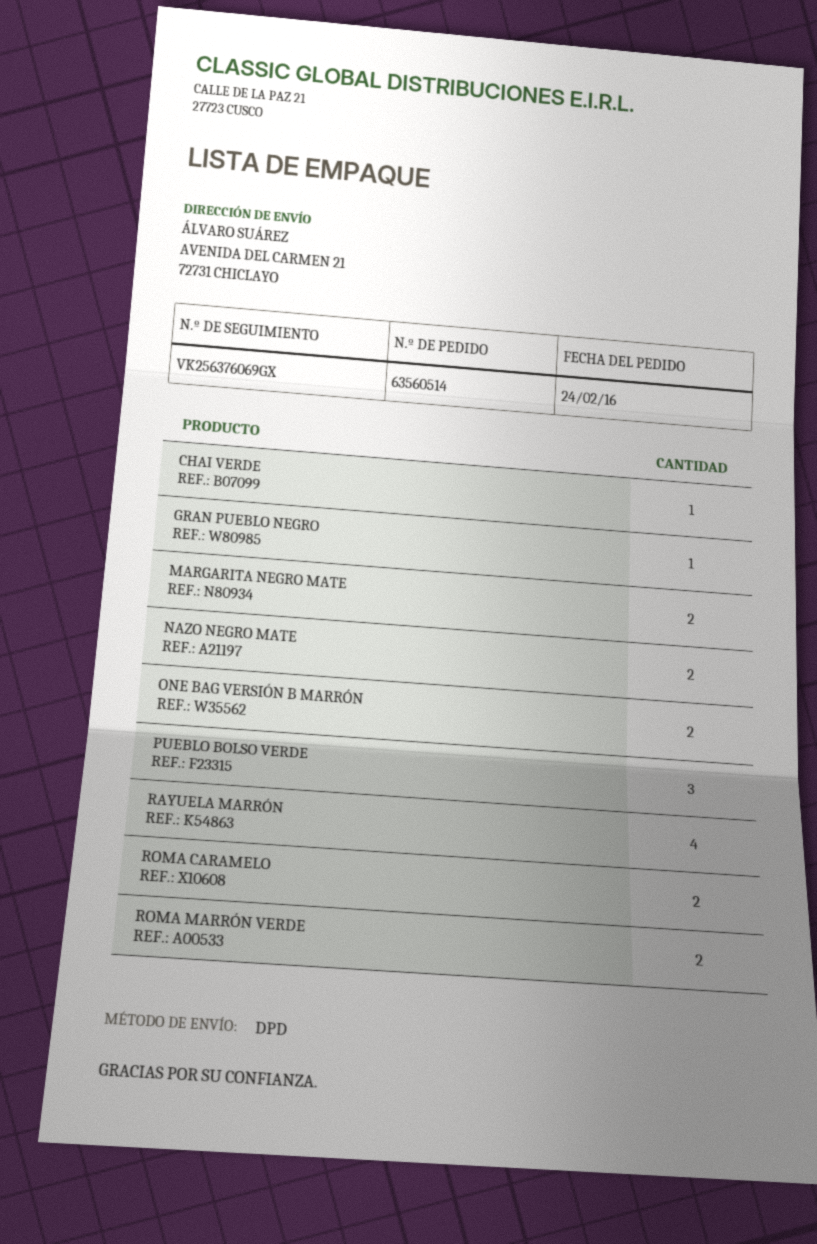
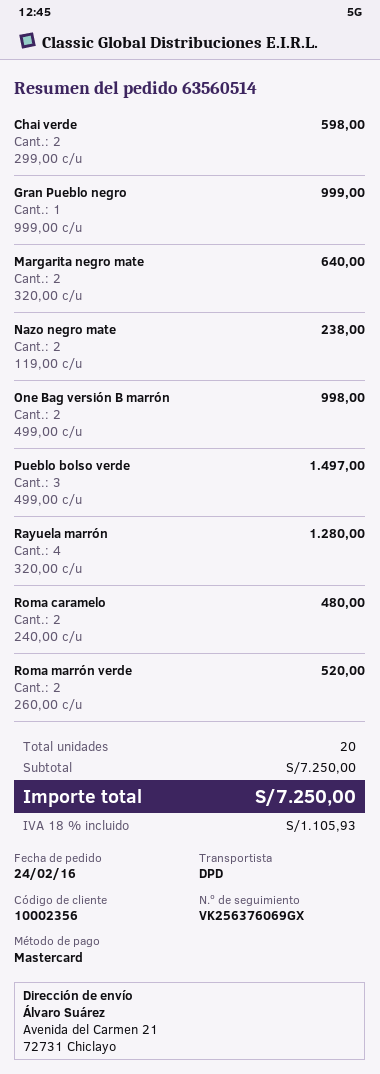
CHAI VERDE: 1 -> 2

